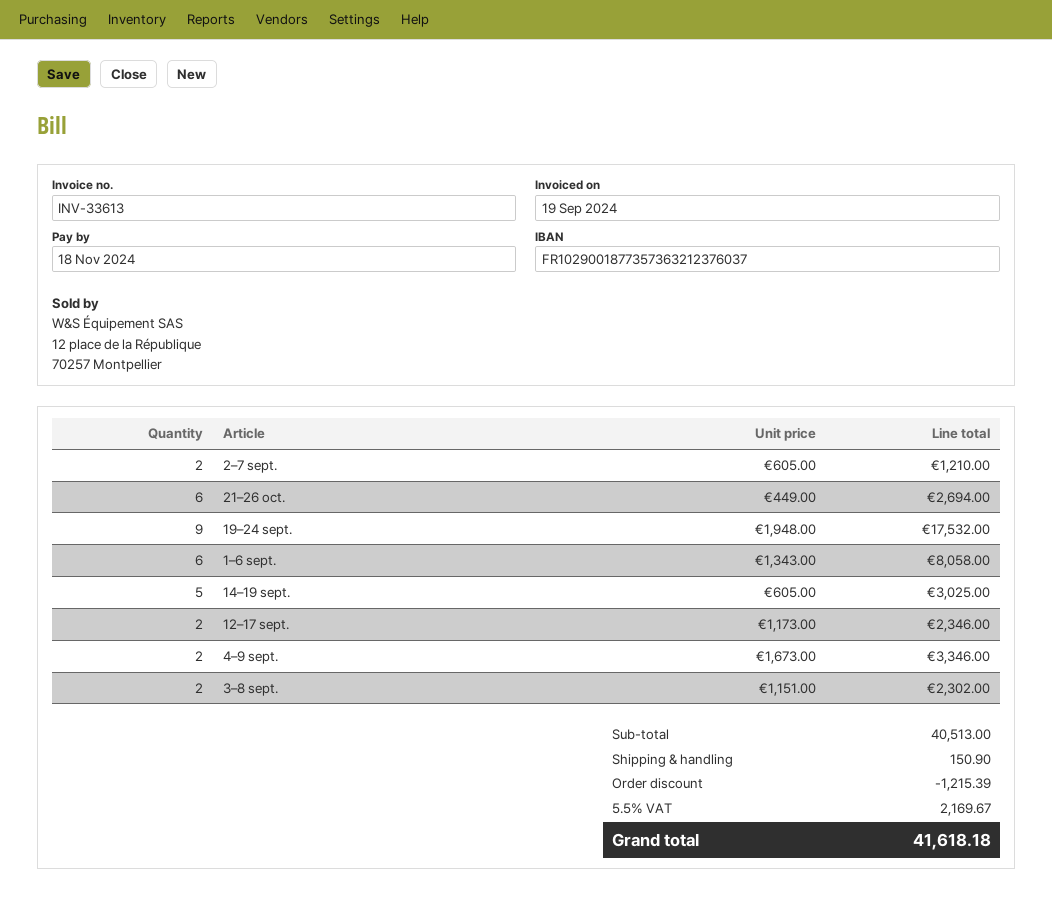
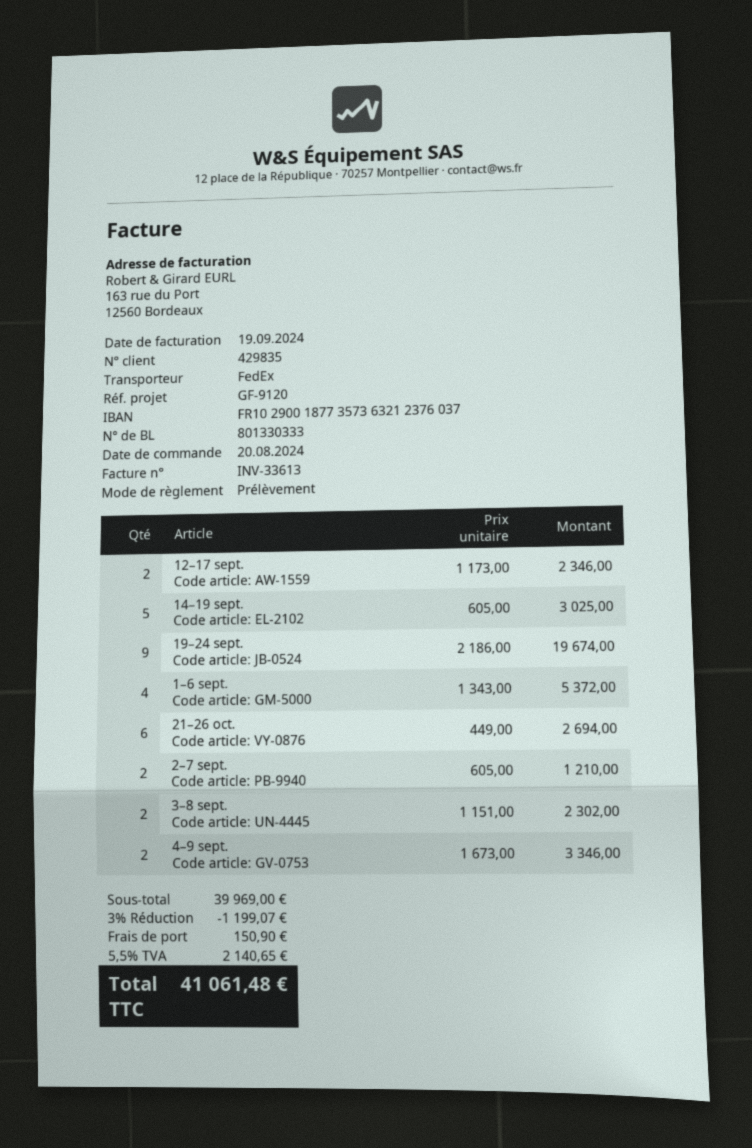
19–24 sept.: 9 x 1948.00 = 17532.00 -> 9 x 2186.00 = 19674.00
1–6 sept.: 6 x 1343.00 = 8058.00 -> 4 x 1343.00 = 5372.00
subtotal: 40513.00 -> 39969.00
discount: 1215.39 -> 1199.07
tax: 5.5% = 2169.67 -> 5.5% = 2140.65
total: 41618.18 -> 41061.48

